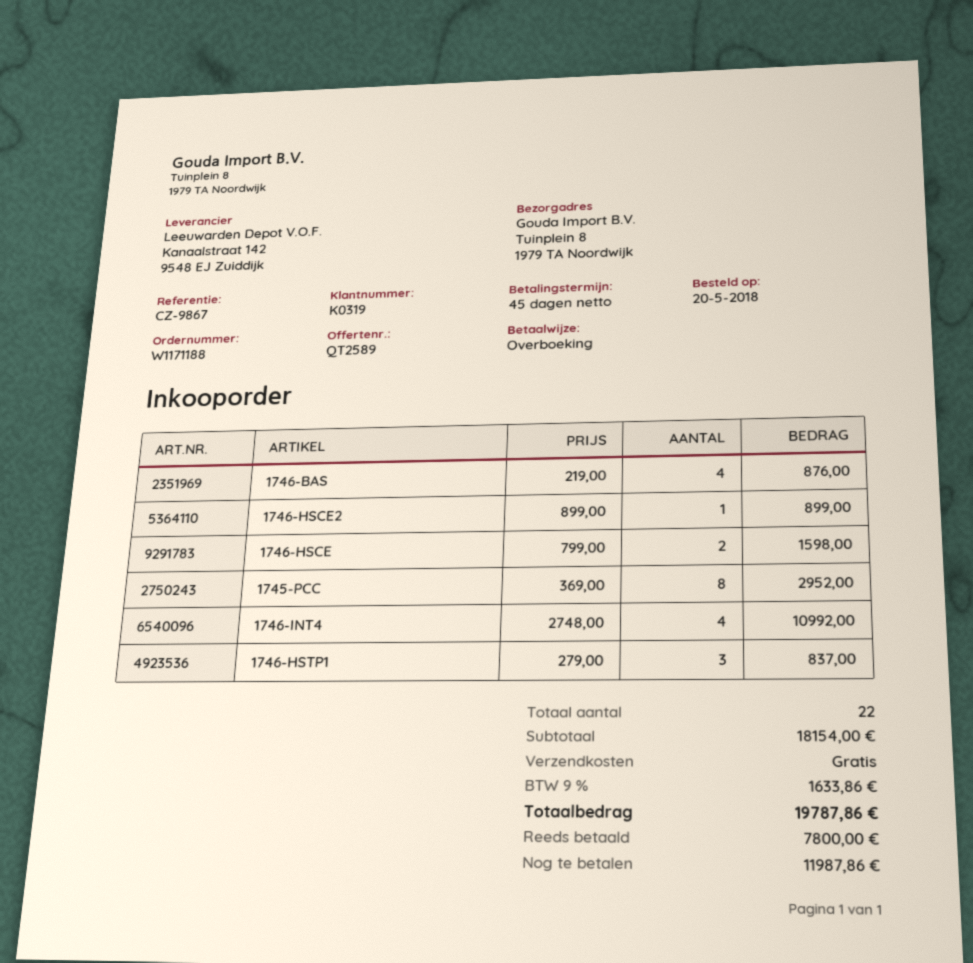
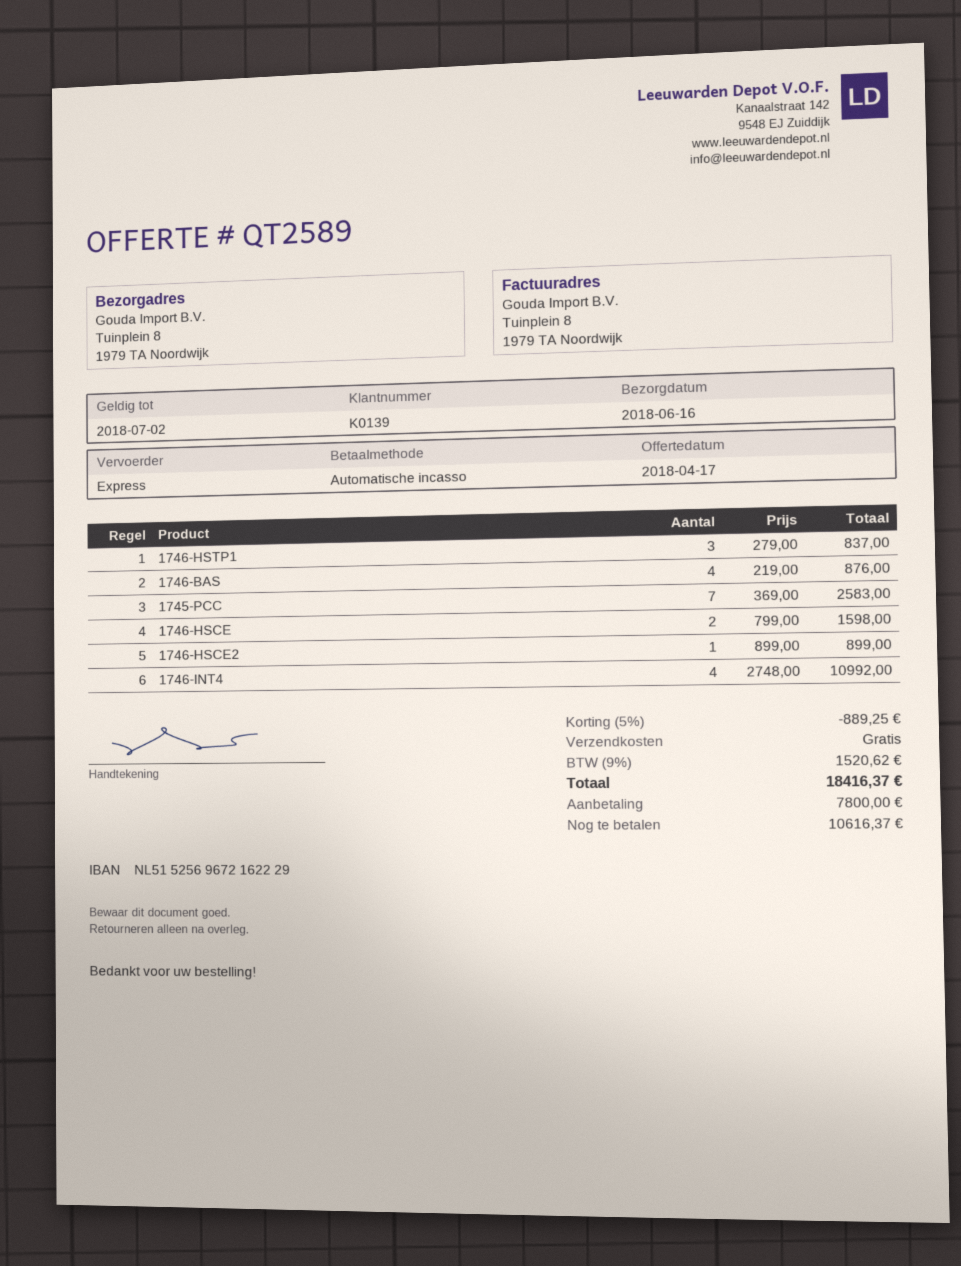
customer number: K0319 -> K0139
payment method: bank transfer -> direct debit
1745-PCC: 8 x 369.00 = 2952.00 -> 7 x 369.00 = 2583.00
discount: none -> 5% = 889.25
tax: 9% = 1633.86 -> 9% = 1520.62
total: 19787.86 -> 18416.37
balance: 11987.86 -> 10616.37

